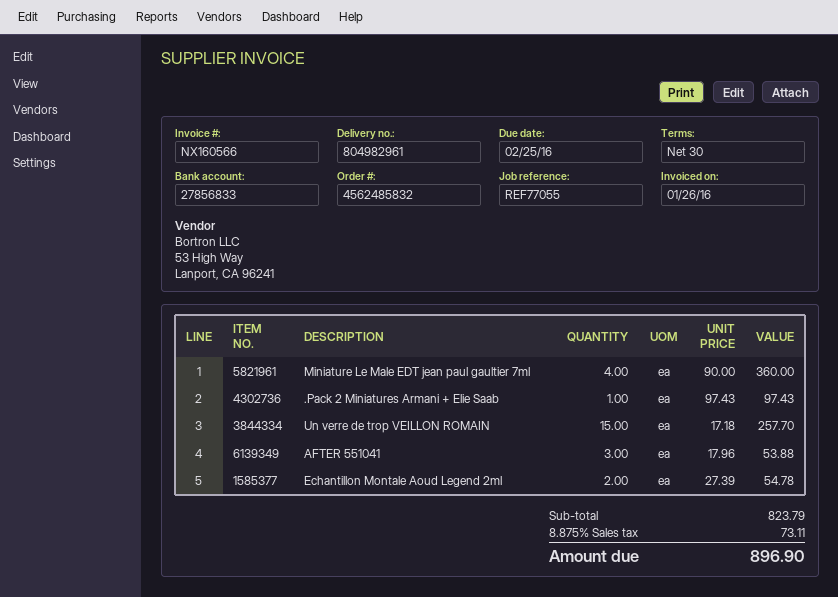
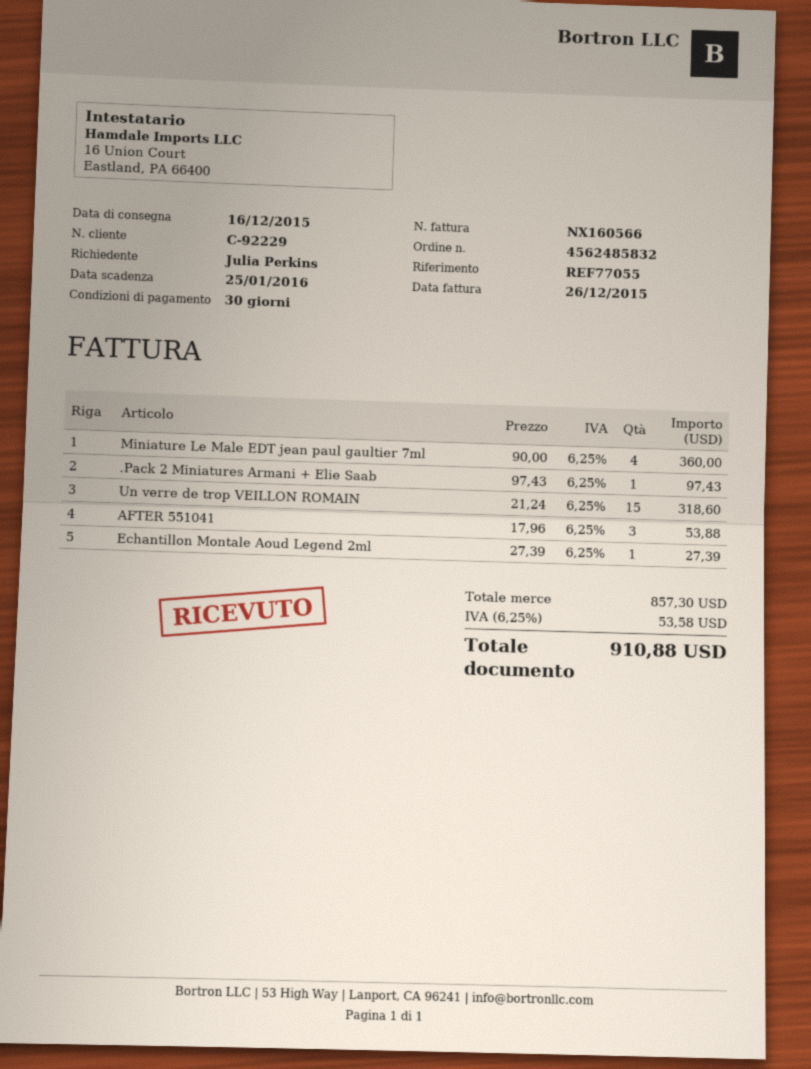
invoice date: 2016-01-26 -> 2015-12-26
due date: 2016-02-25 -> 2016-01-25
Un verre de trop VEILLON ROMAIN: 15 x 17.18 = 257.70 -> 15 x 21.24 = 318.60
Echantillon Montale Aoud Legend 2ml: 2 x 27.39 = 54.78 -> 1 x 27.39 = 27.39
subtotal: 823.79 -> 857.30
tax: 8.875% = 73.11 -> 6.25% = 53.58
total: 896.90 -> 910.88

